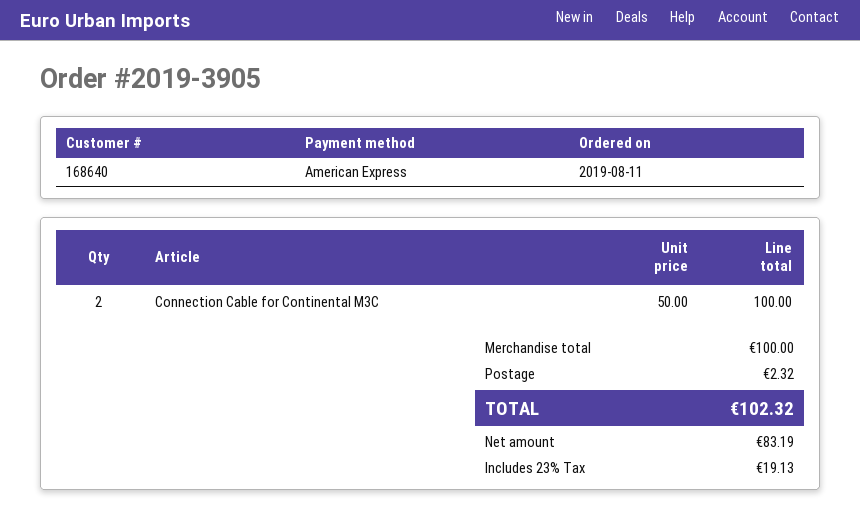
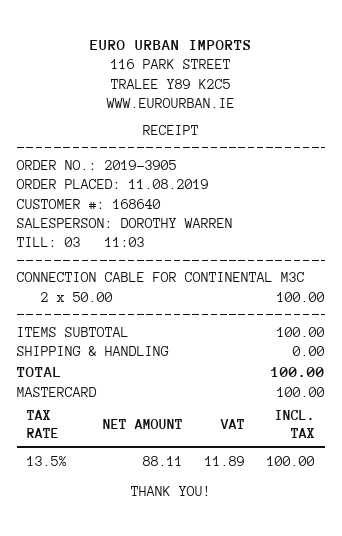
payment method: American Express -> Mastercard
shipping: 2.32 -> 0.00
net: 83.19 -> 88.11
tax: 23% = 19.13 -> 13.5% = 11.89
total: 102.32 -> 100.00

